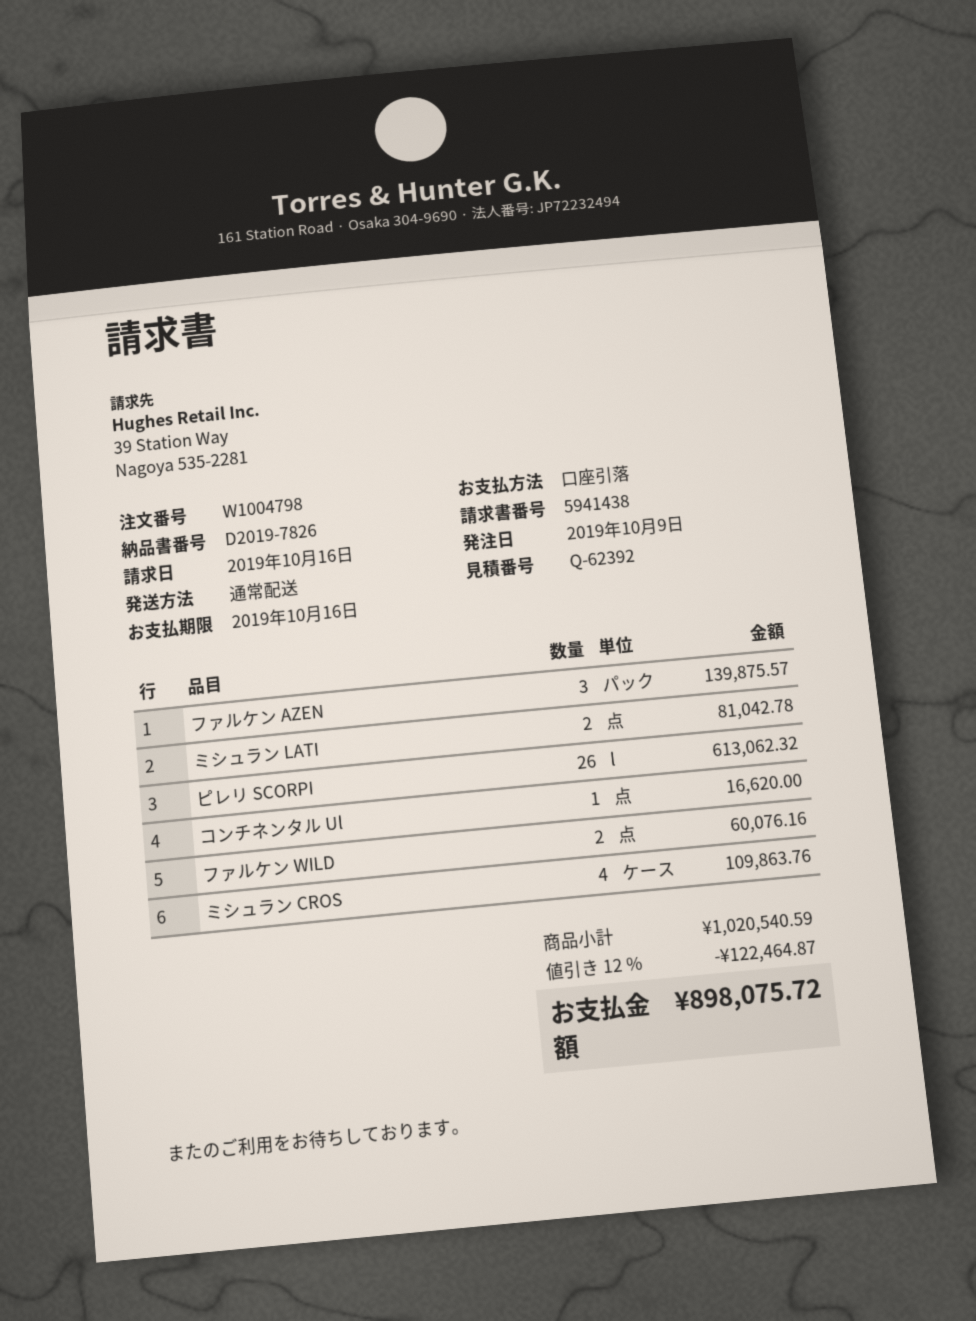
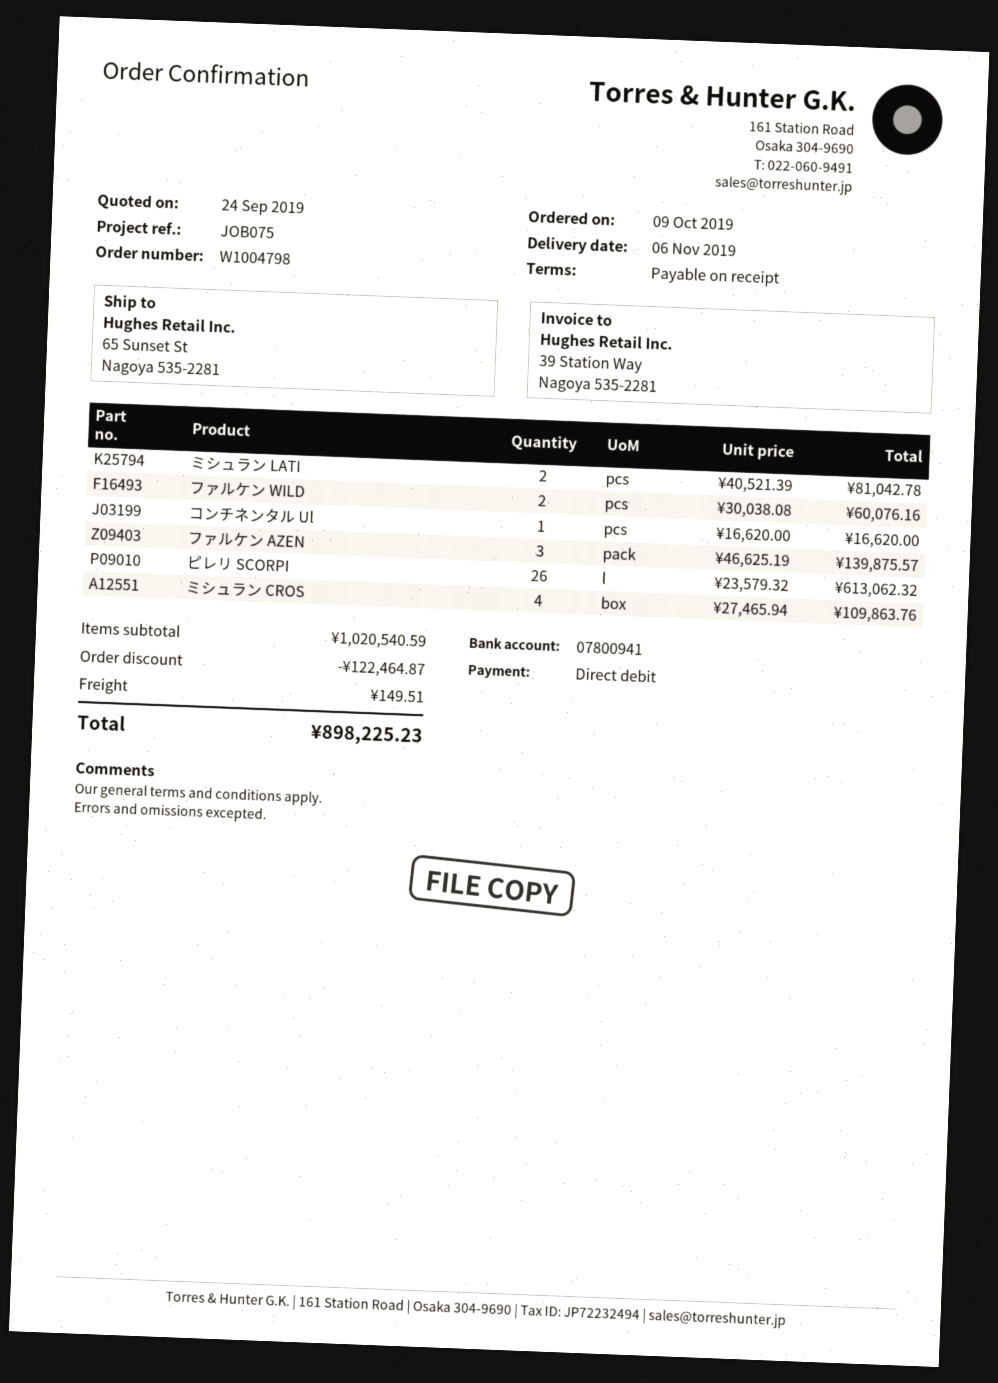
shipping: none -> 149.51
total: 898075.72 -> 898225.23

